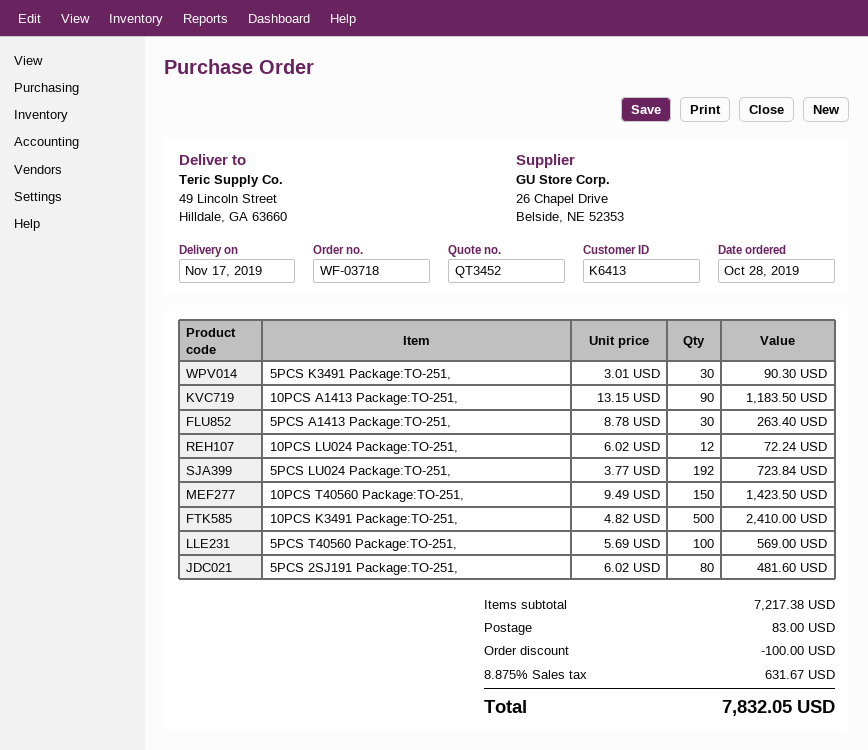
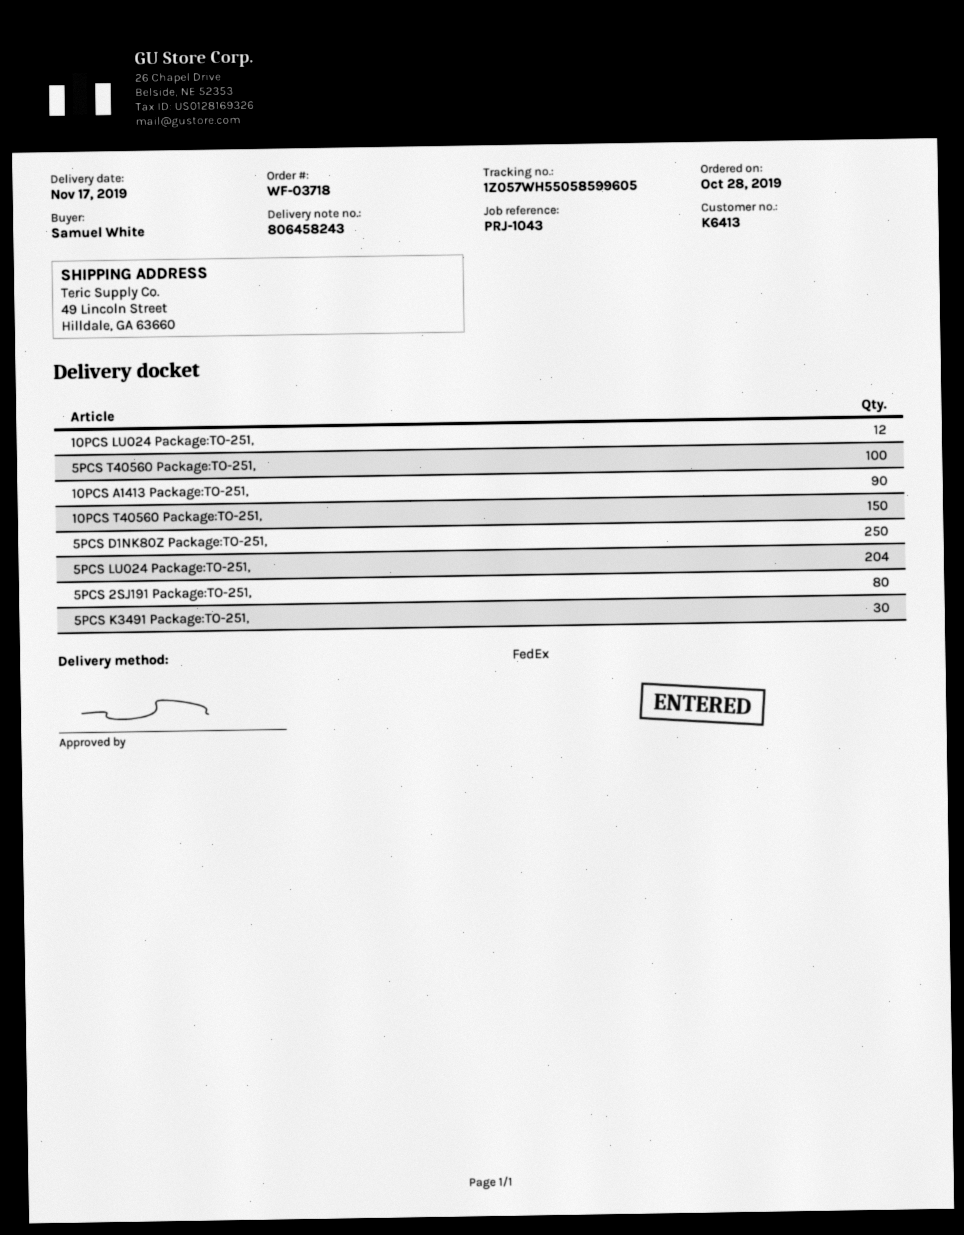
5PCS A1413 Package:TO-251,: 30 -> none
5PCS LU024 Package:TO-251,: 192 -> 204
10PCS K3491 Package:TO-251,: 500 -> none
5PCS D1NK80Z Package:TO-251,: none -> 250

